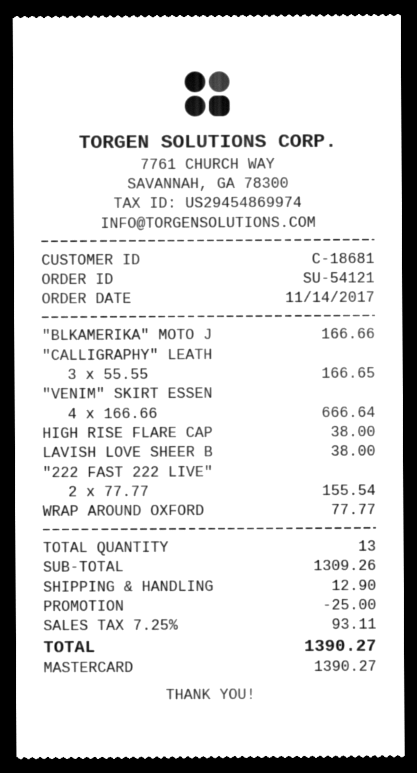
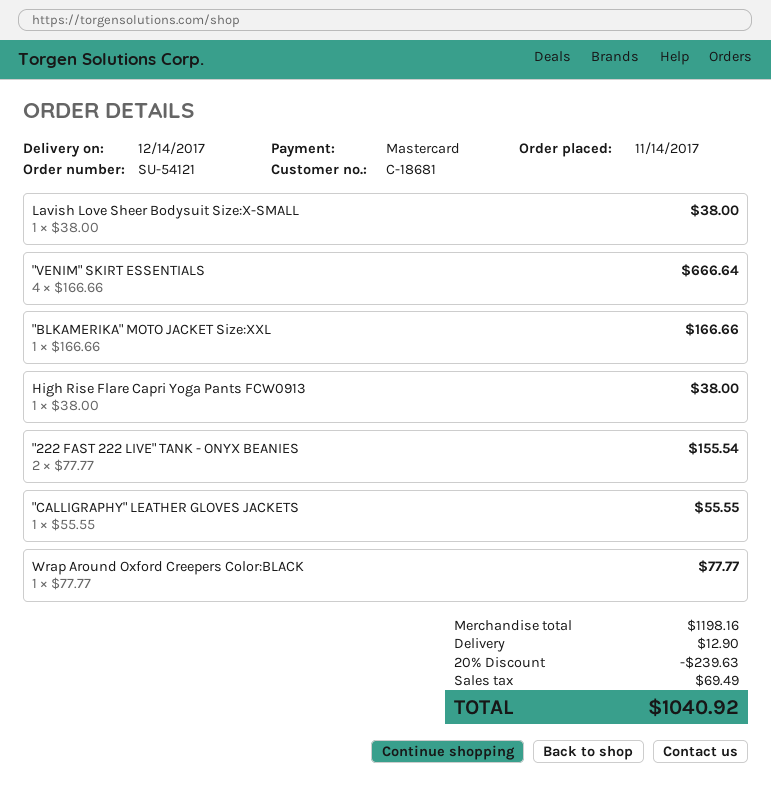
"CALLIGRAPHY" LEATH: 3 x 55.55 = 166.65 -> 1 x 55.55 = 55.55
subtotal: 1309.26 -> 1198.16
discount: 25.00 -> 239.63
tax: 93.11 -> 69.49
total: 1390.27 -> 1040.92

